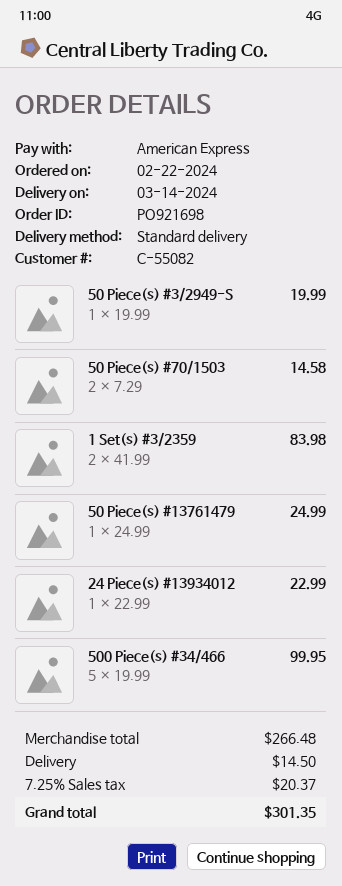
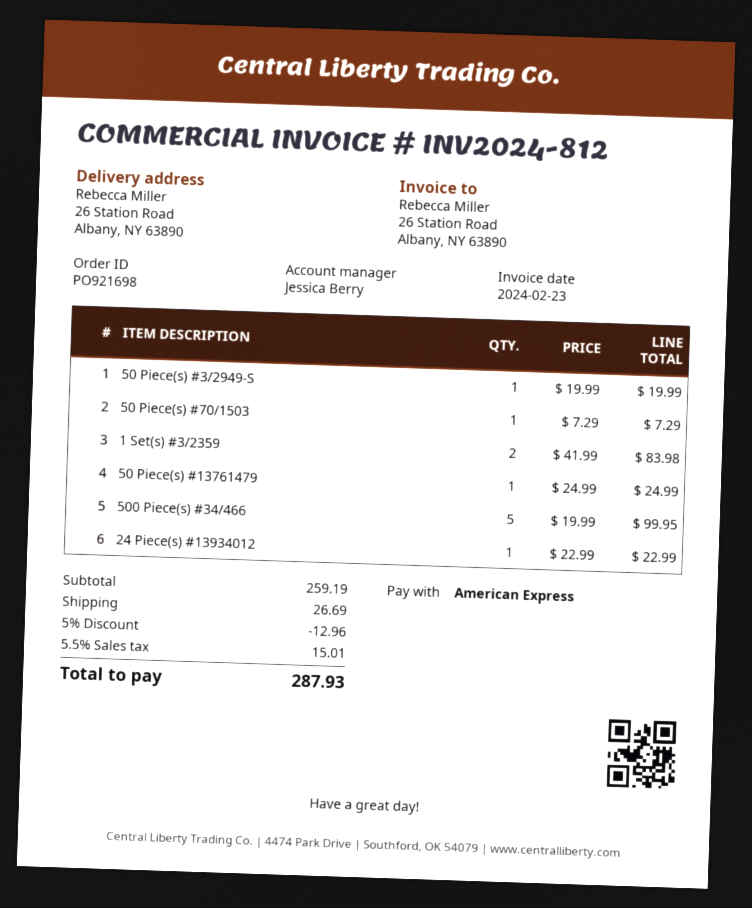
50 Piece(s) #70/1503: 2 x 7.29 = 14.58 -> 1 x 7.29 = 7.29
subtotal: 266.48 -> 259.19
discount: none -> 5% = 12.96
shipping: 14.50 -> 26.69
tax: 7.25% = 20.37 -> 5.5% = 15.01
total: 301.35 -> 287.93

